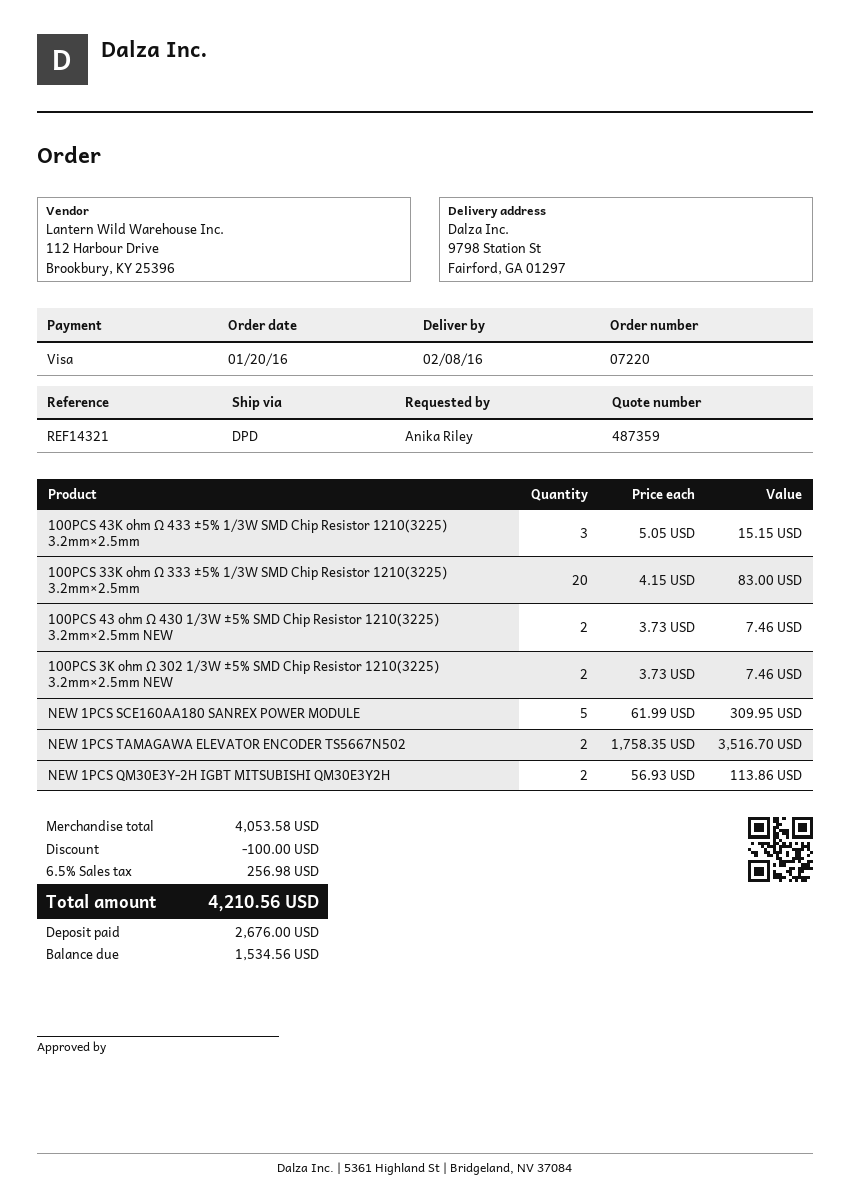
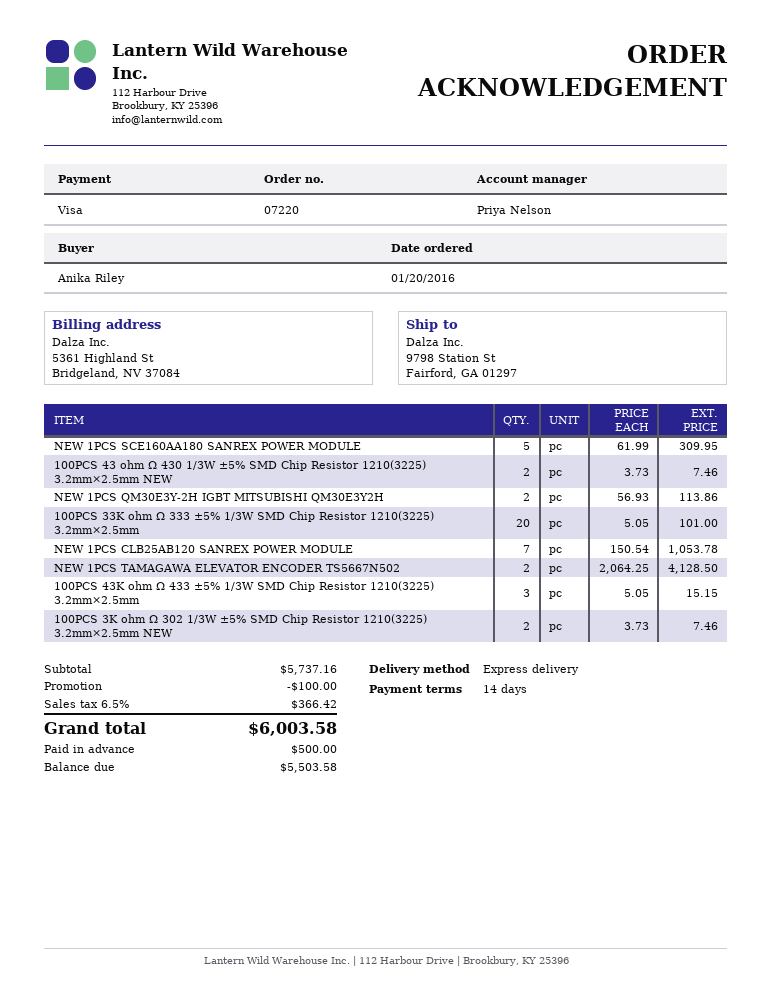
shipping method: DPD -> express
100PCS 33K ohm Ω 333 ±5% 1/3W SMD Chip Resistor 1210(3225) 3.2mm×2.5mm: 20 x 4.15 = 83.00 -> 20 x 5.05 = 101.00
NEW 1PCS TAMAGAWA ELEVATOR ENCODER TS5667N502: 2 x 1758.35 = 3516.70 -> 2 x 2064.25 = 4128.50
NEW 1PCS CLB25AB120 SANREX POWER MODULE: none -> 7 x 150.54 = 1053.78
subtotal: 4053.58 -> 5737.16
tax: 6.5% = 256.98 -> 6.5% = 366.42
total: 4210.56 -> 6003.58
deposit: 2676.00 -> 500.00
balance: 1534.56 -> 5503.58

